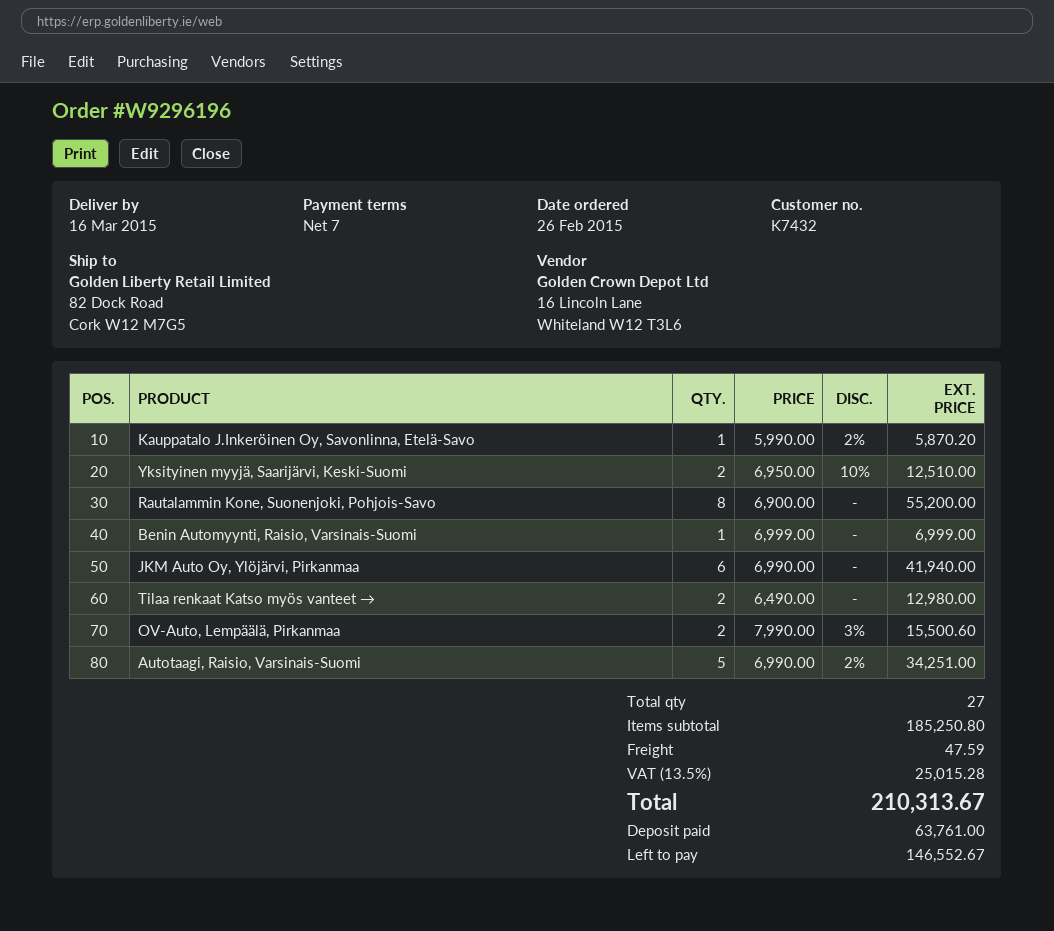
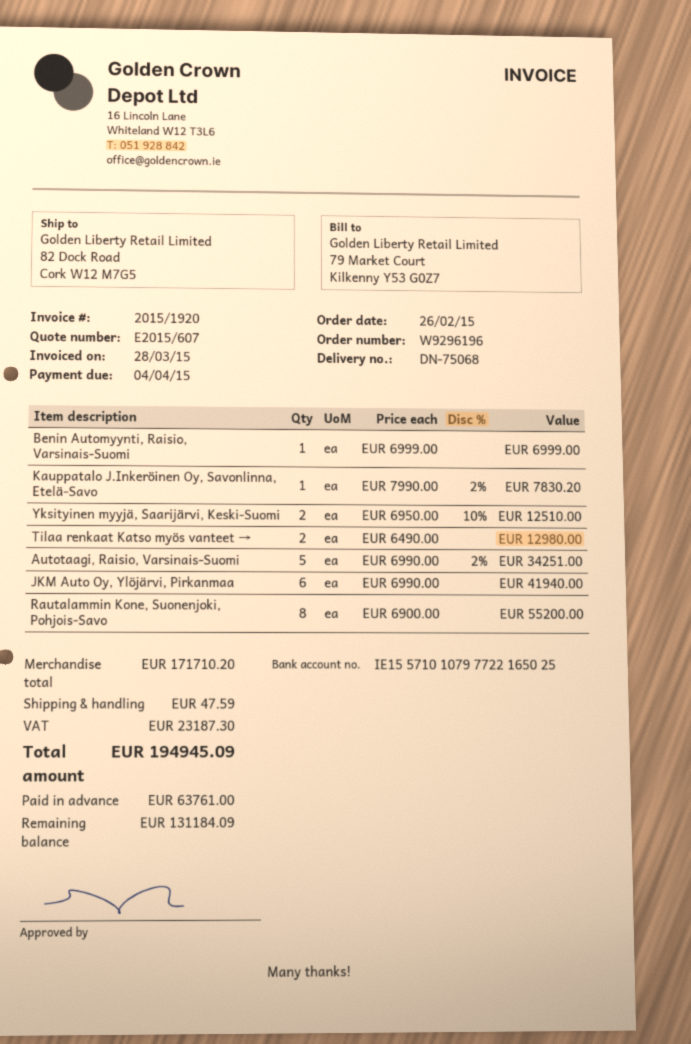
Kauppatalo J.Inkeröinen Oy, Savonlinna, Etelä-Savo: 1 x 5990.00 - 2% = 5870.20 -> 1 x 7990.00 - 2% = 7830.20
OV-Auto, Lempäälä, Pirkanmaa: 2 x 7990.00 - 3% = 15500.60 -> none
subtotal: 185250.80 -> 171710.20
tax: 25015.28 -> 23187.30
total: 210313.67 -> 194945.09
balance: 146552.67 -> 131184.09

